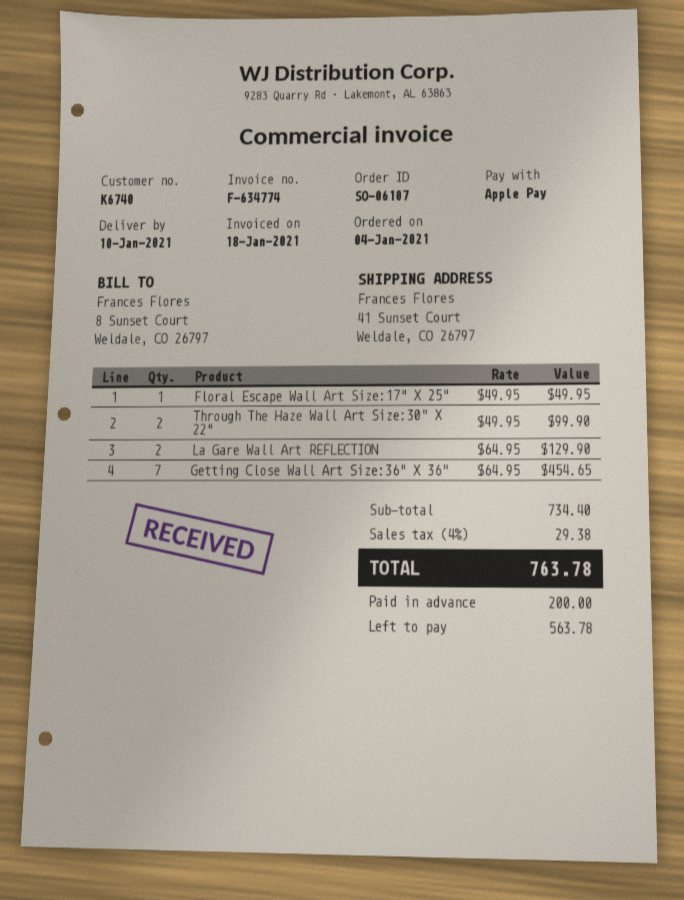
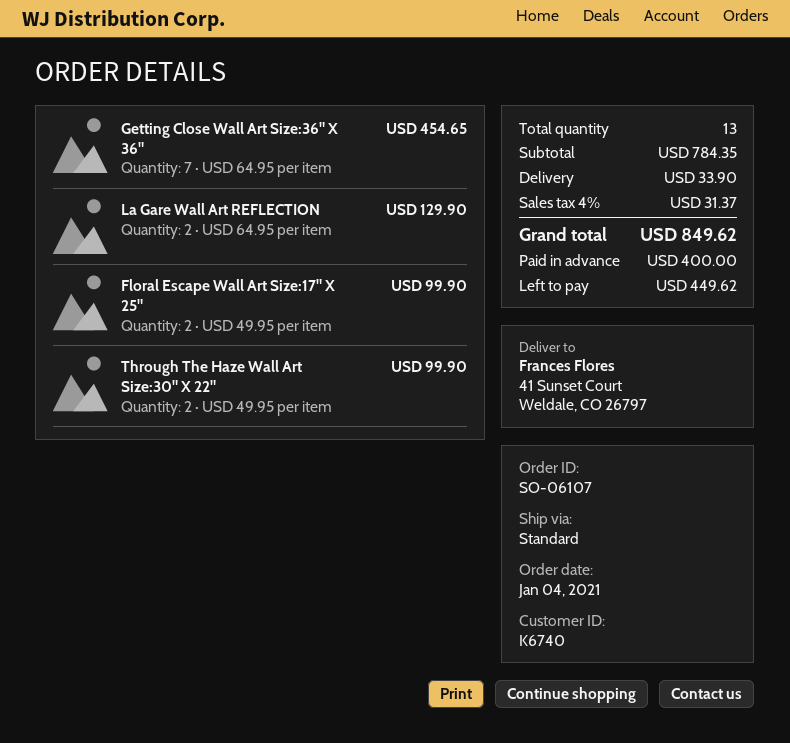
Floral Escape Wall Art Size:17" X 25": 1 x 49.95 = 49.95 -> 2 x 49.95 = 99.90
subtotal: 734.40 -> 784.35
shipping: none -> 33.90
tax: 4% = 29.38 -> 4% = 31.37
total: 763.78 -> 849.62
deposit: 200.00 -> 400.00
balance: 563.78 -> 449.62

